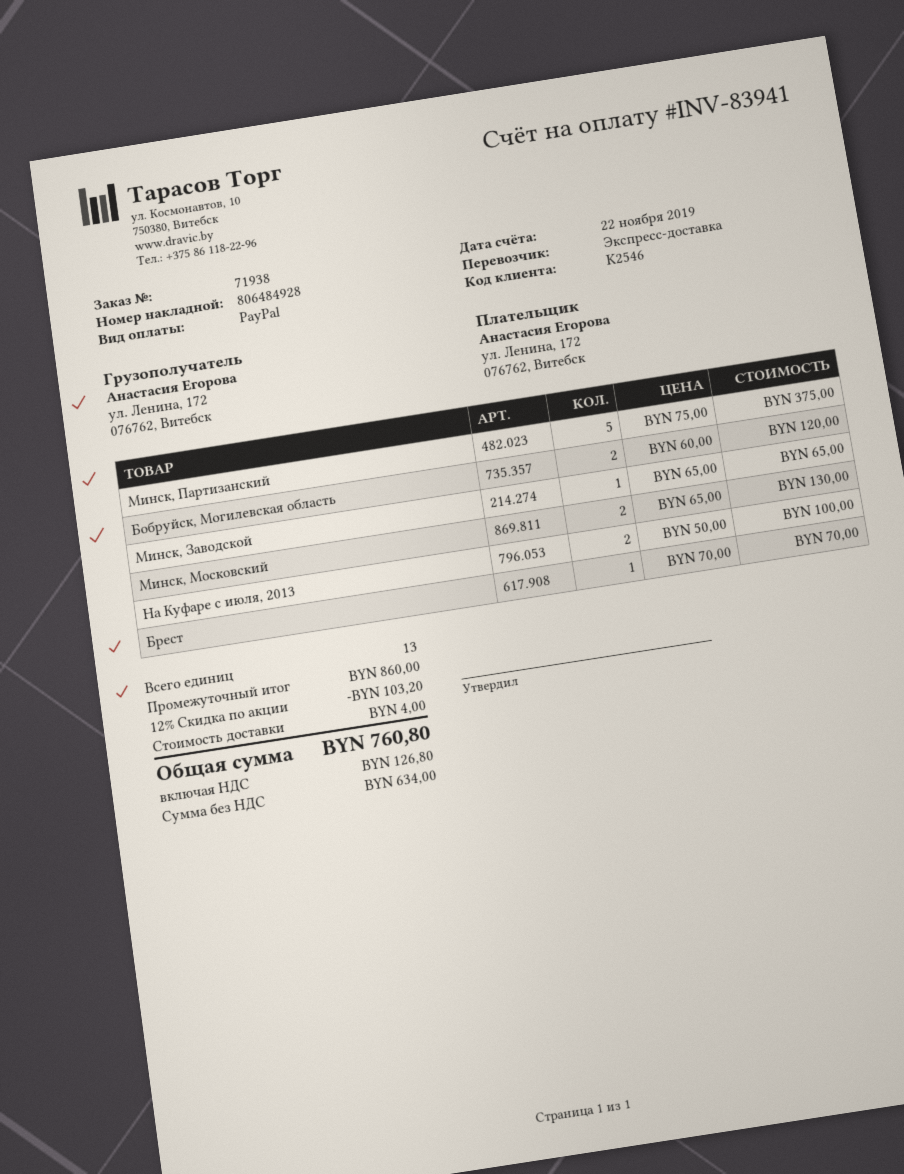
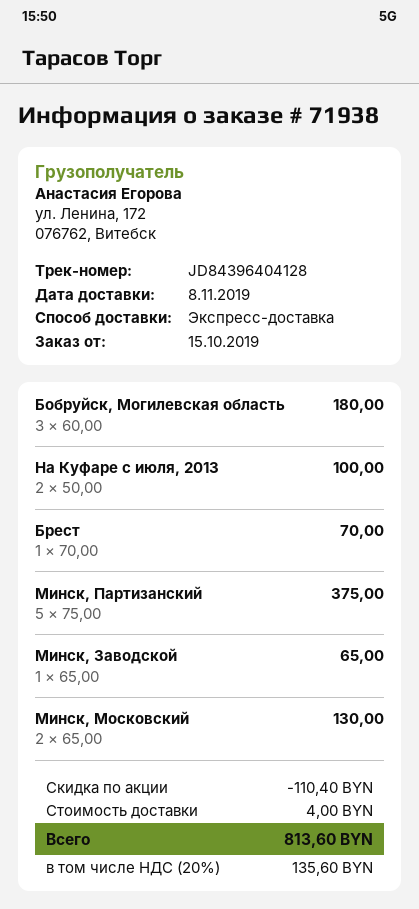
Бобруйск, Могилевская область: 2 x 60.00 = 120.00 -> 3 x 60.00 = 180.00
discount: 103.20 -> 110.40
tax: 126.80 -> 135.60
total: 760.80 -> 813.60

